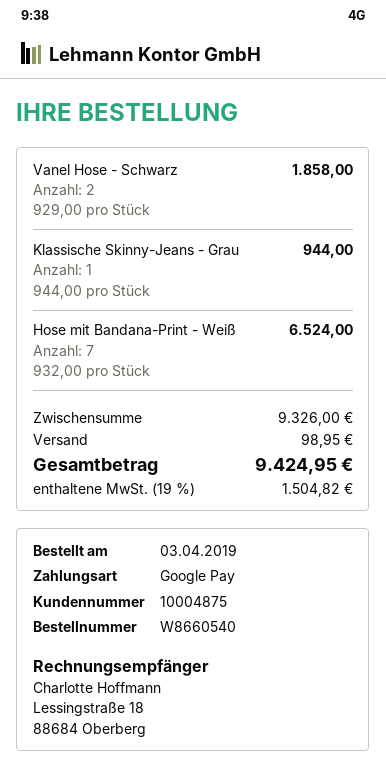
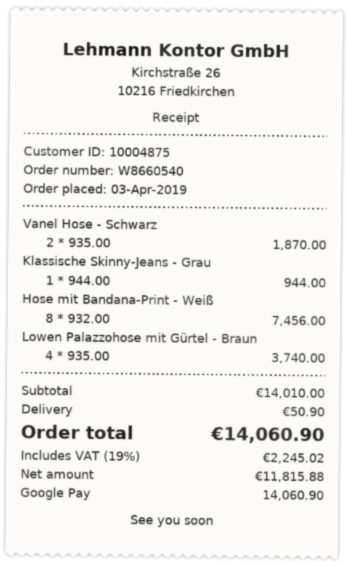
Vanel Hose - Schwarz: 2 x 929.00 = 1858.00 -> 2 x 935.00 = 1870.00
Hose mit Bandana-Print - Weiß: 7 x 932.00 = 6524.00 -> 8 x 932.00 = 7456.00
Lowen Palazzohose mit Gürtel - Braun: none -> 4 x 935.00 = 3740.00
subtotal: 9326.00 -> 14010.00
shipping: 98.95 -> 50.90
tax: 19% = 1504.82 -> 19% = 2245.02
total: 9424.95 -> 14060.90

